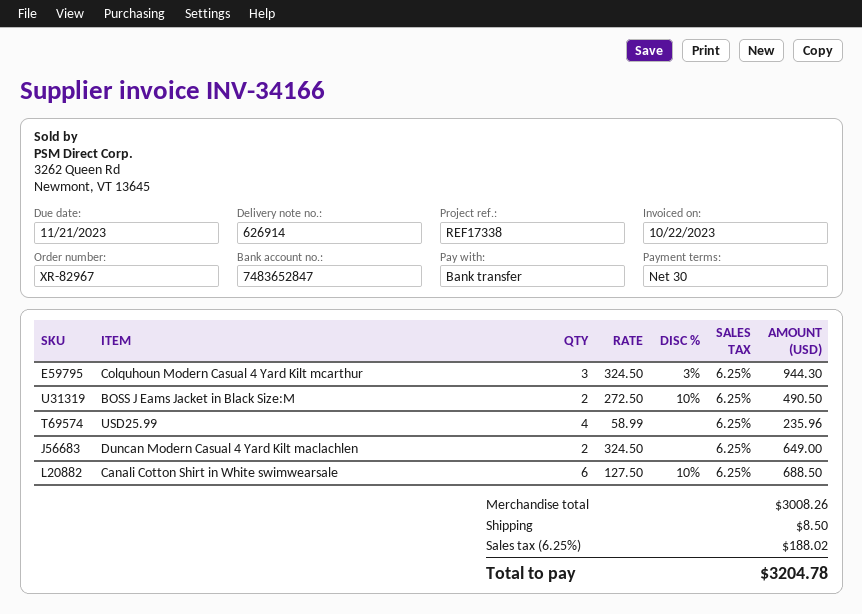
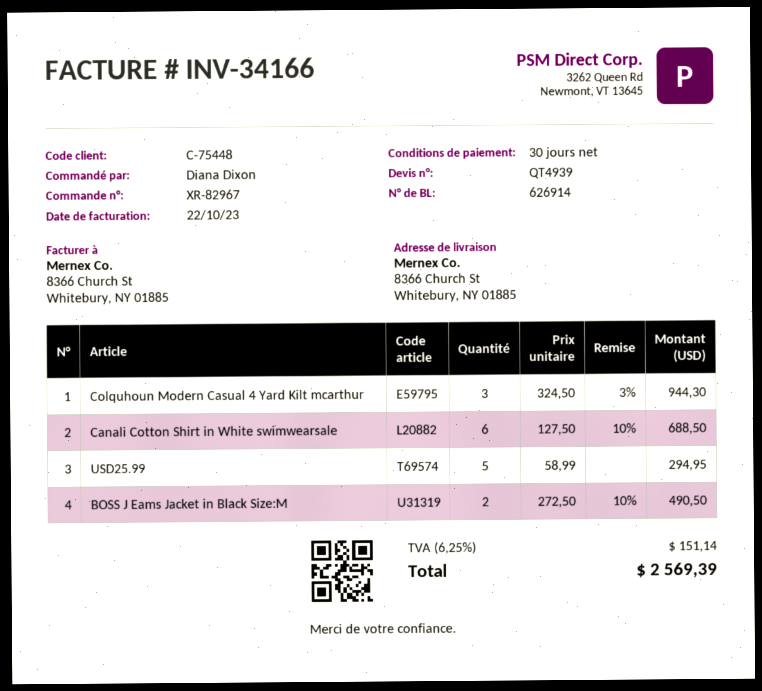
USD25.99: 4 x 58.99 = 235.96 -> 5 x 58.99 = 294.95
Duncan Modern Casual 4 Yard Kilt maclachlen: 2 x 324.50 = 649.00 -> none
shipping: 8.50 -> none
tax: 6.25% = 188.02 -> 6.25% = 151.14
total: 3204.78 -> 2569.39

